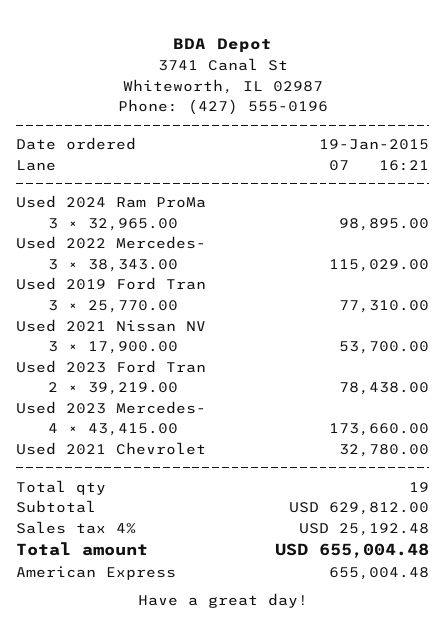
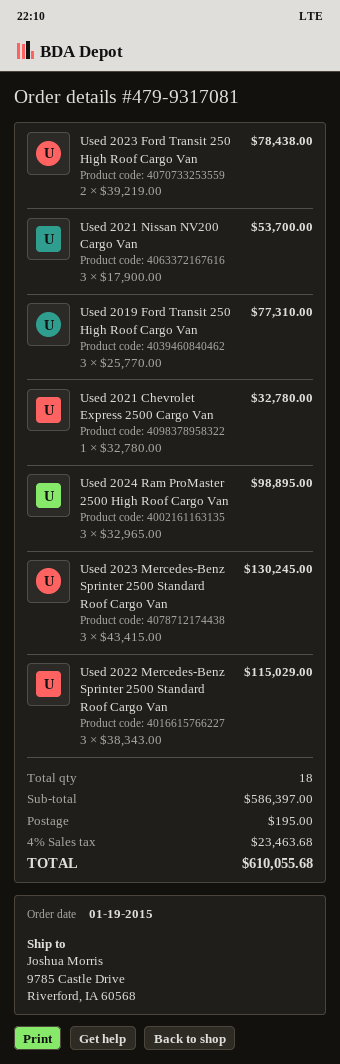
Used 2023 Mercedes-: 4 x 43415.00 = 173660.00 -> 3 x 43415.00 = 130245.00
total quantity: 19 -> 18
subtotal: 629812.00 -> 586397.00
shipping: none -> 195.00
tax: 4% = 25192.48 -> 4% = 23463.68
total: 655004.48 -> 610055.68

